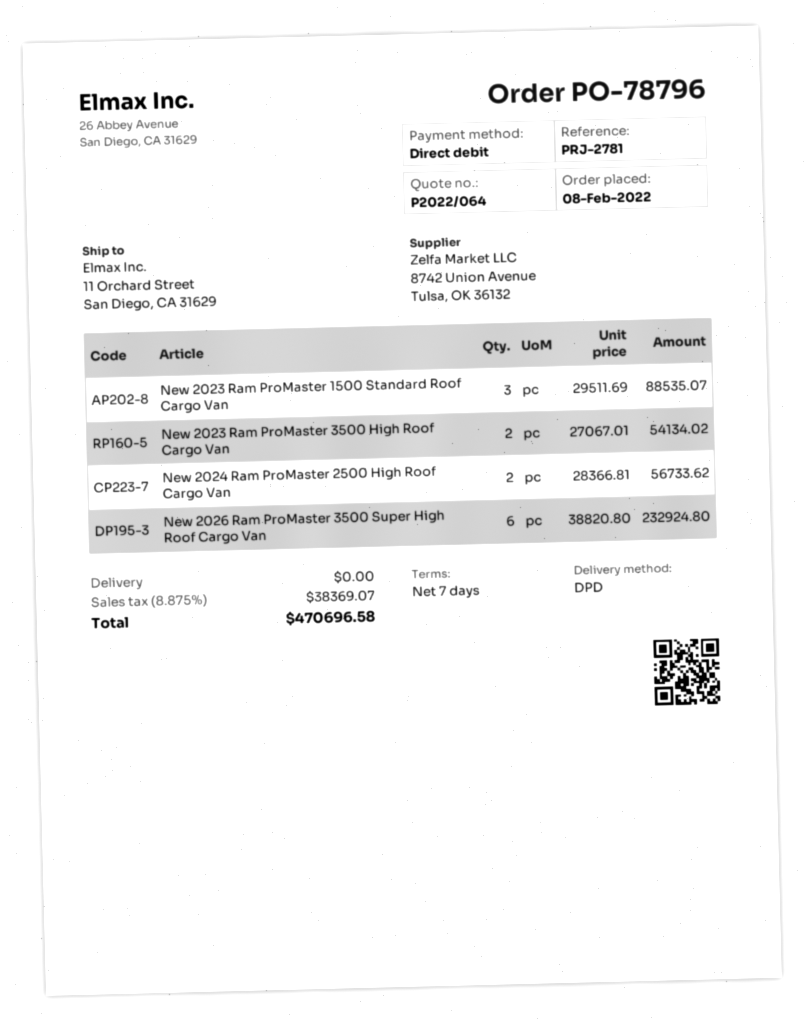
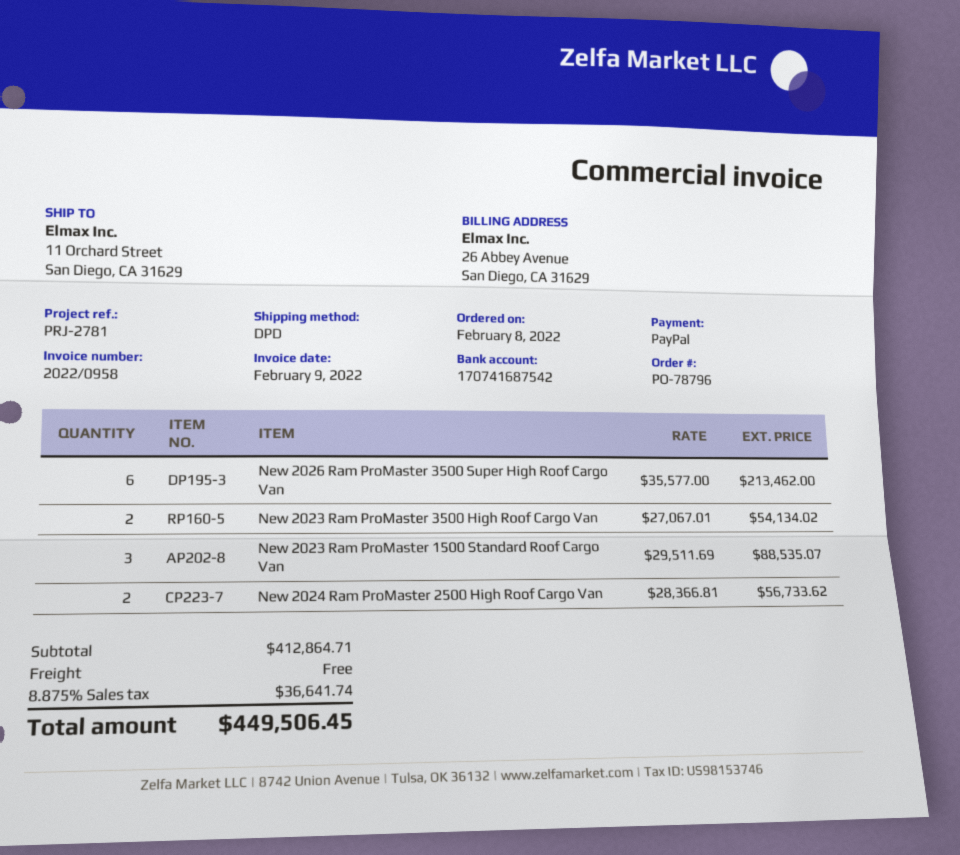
payment method: direct debit -> PayPal
New 2026 Ram ProMaster 3500 Super High Roof Cargo Van: 6 x 38820.80 = 232924.80 -> 6 x 35577.00 = 213462.00
tax: 8.875% = 38369.07 -> 8.875% = 36641.74
total: 470696.58 -> 449506.45

